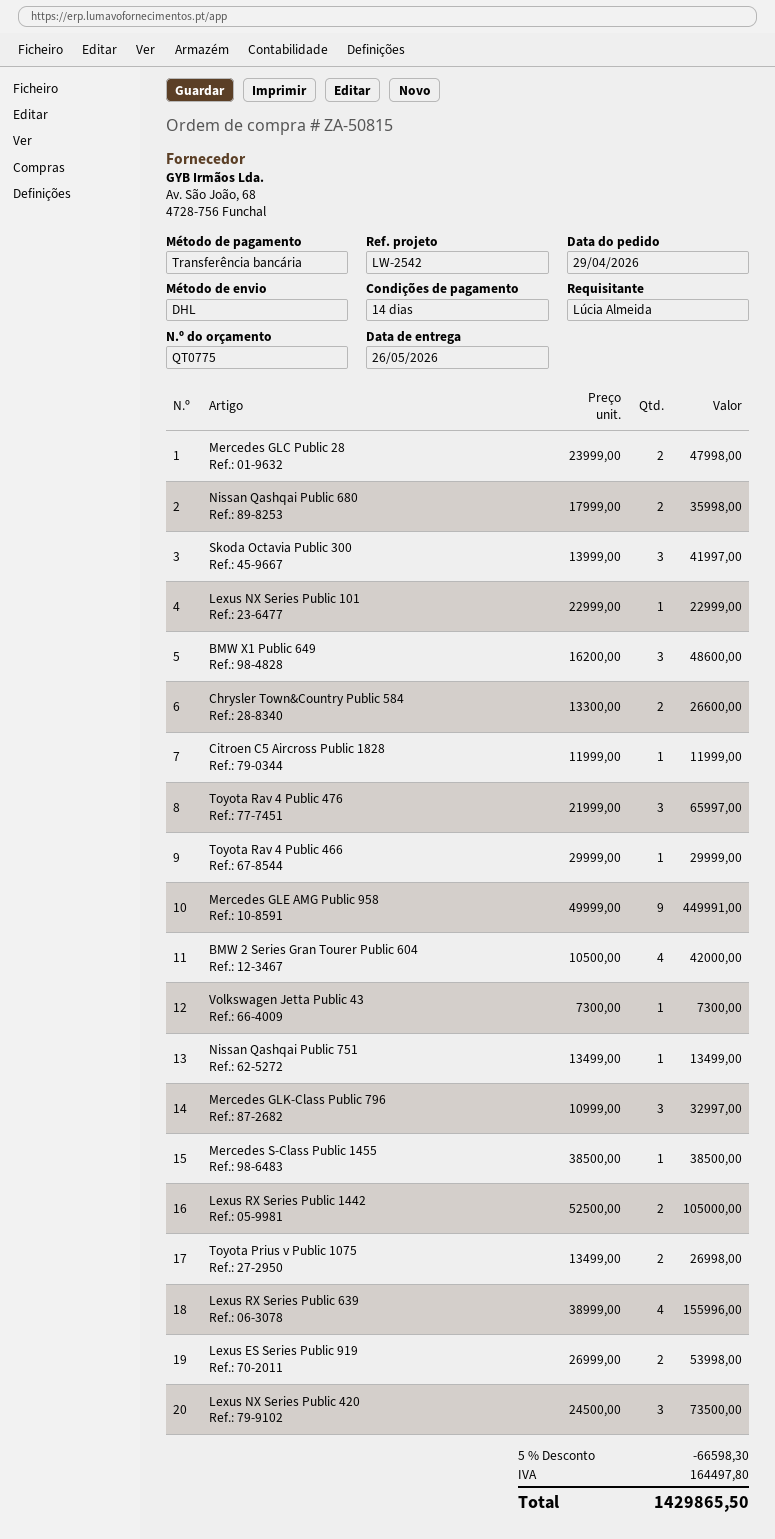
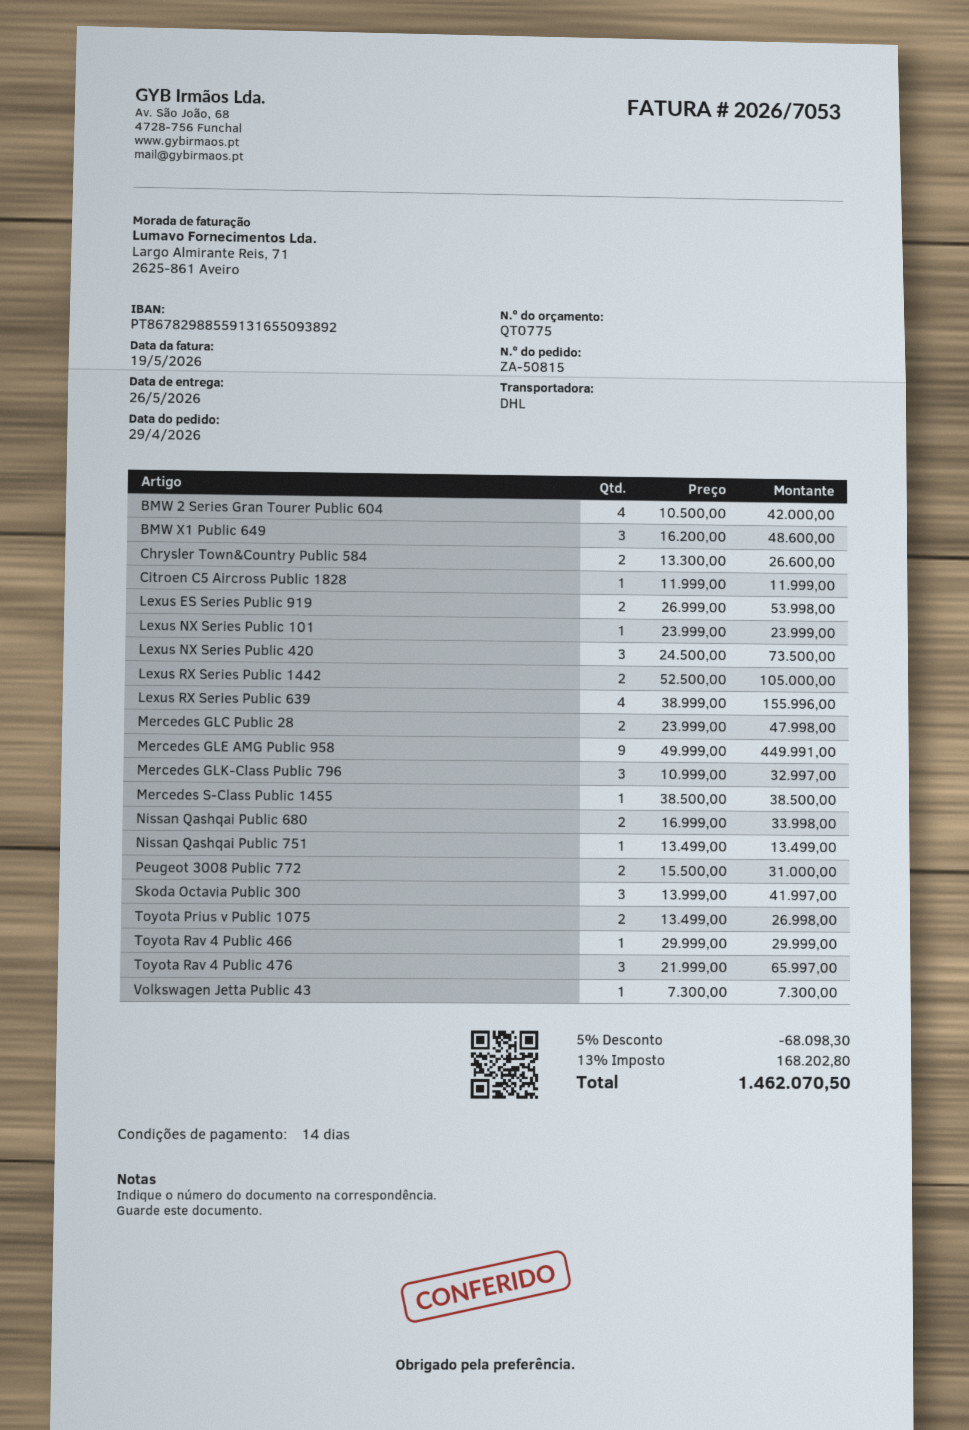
Nissan Qashqai Public 680: 2 x 17999.00 = 35998.00 -> 2 x 16999.00 = 33998.00
Lexus NX Series Public 101: 1 x 22999.00 = 22999.00 -> 1 x 23999.00 = 23999.00
Peugeot 3008 Public 772: none -> 2 x 15500.00 = 31000.00
discount: 5% = 66598.30 -> 5% = 68098.30
tax: 164497.80 -> 168202.80
total: 1429865.50 -> 1462070.50

